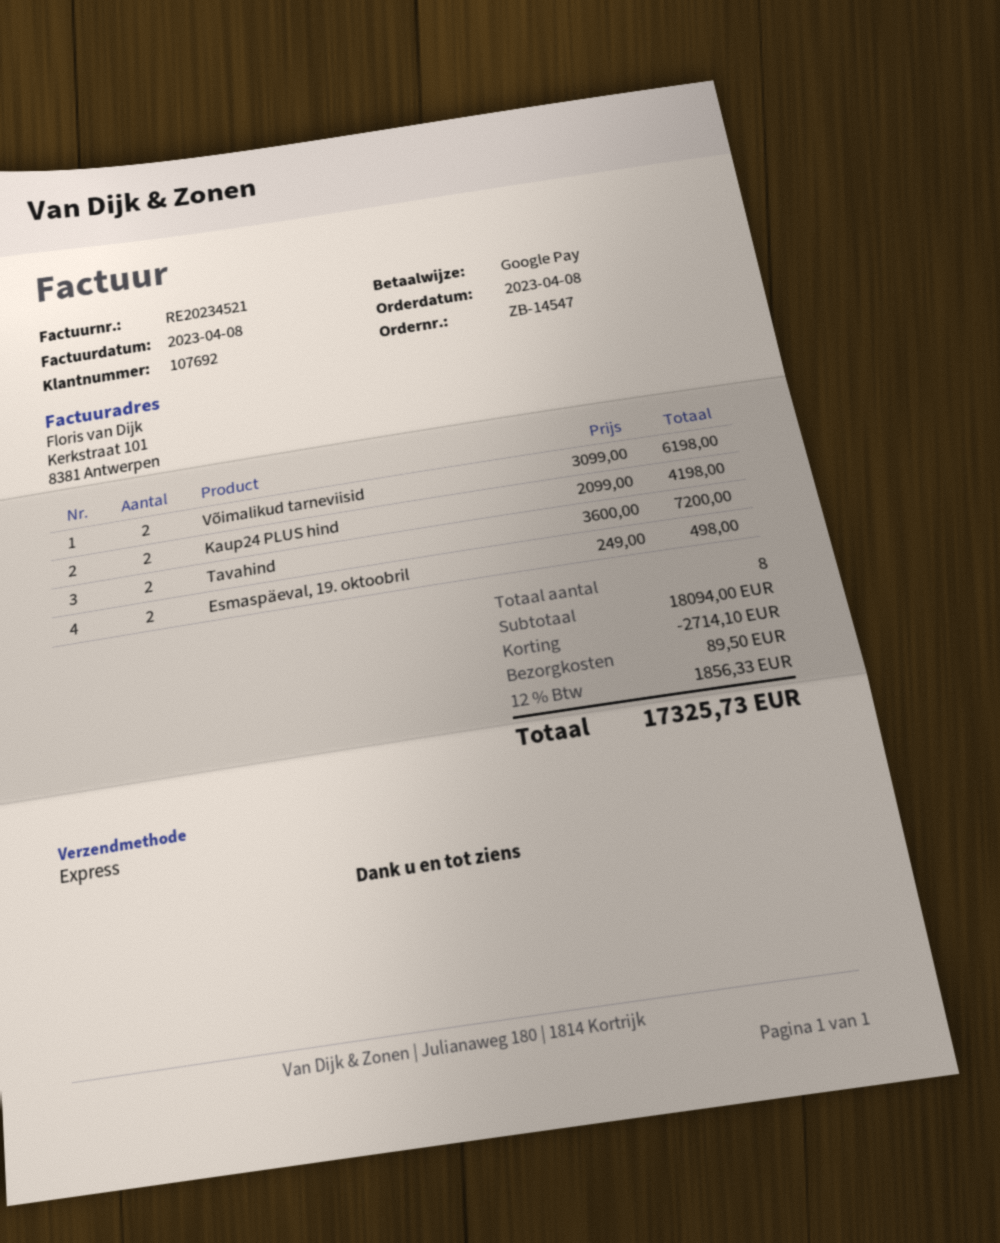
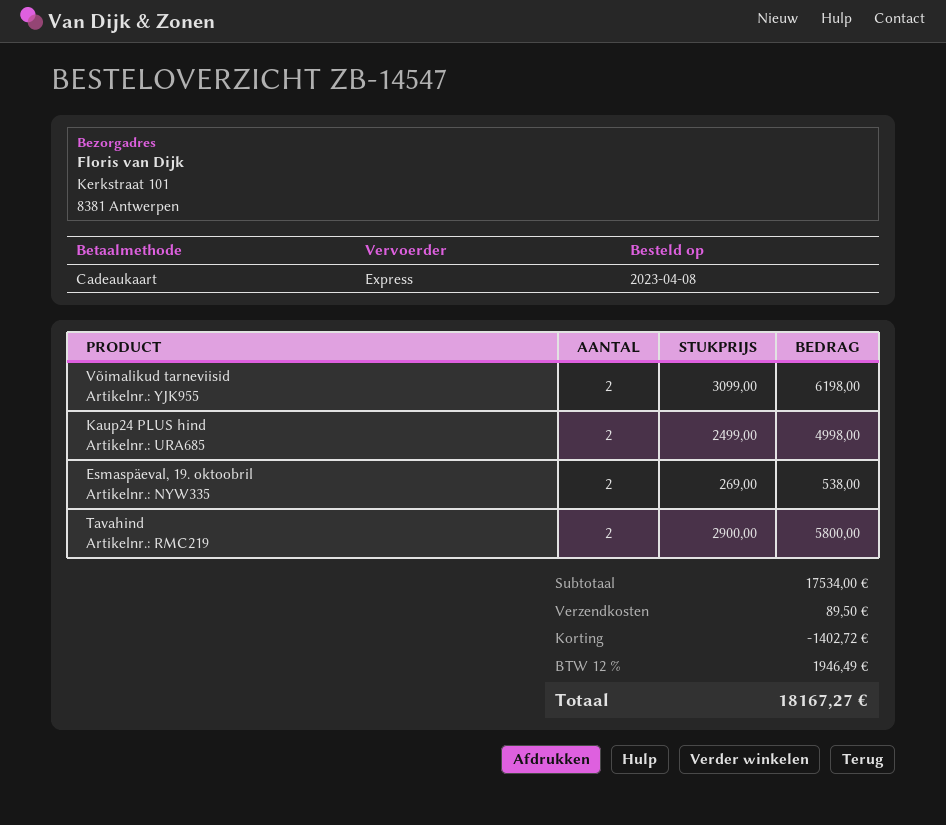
payment method: Google Pay -> gift card
Kaup24 PLUS hind: 2 x 2099.00 = 4198.00 -> 2 x 2499.00 = 4998.00
Tavahind: 2 x 3600.00 = 7200.00 -> 2 x 2900.00 = 5800.00
Esmaspäeval, 19. oktoobril: 2 x 249.00 = 498.00 -> 2 x 269.00 = 538.00
subtotal: 18094.00 -> 17534.00
discount: 2714.10 -> 1402.72
tax: 12% = 1856.33 -> 12% = 1946.49
total: 17325.73 -> 18167.27

